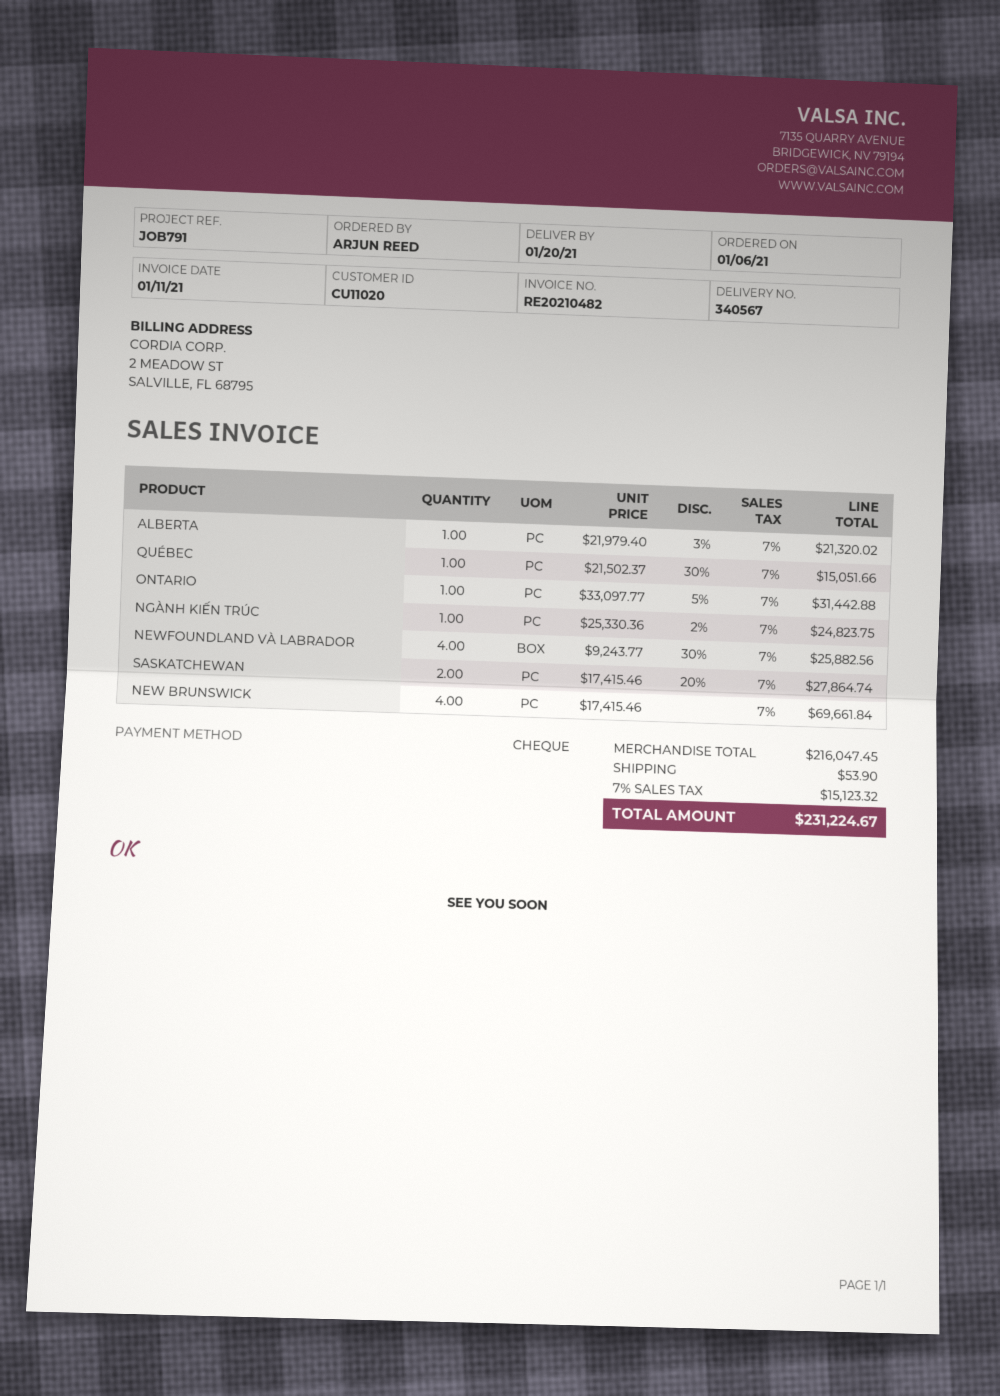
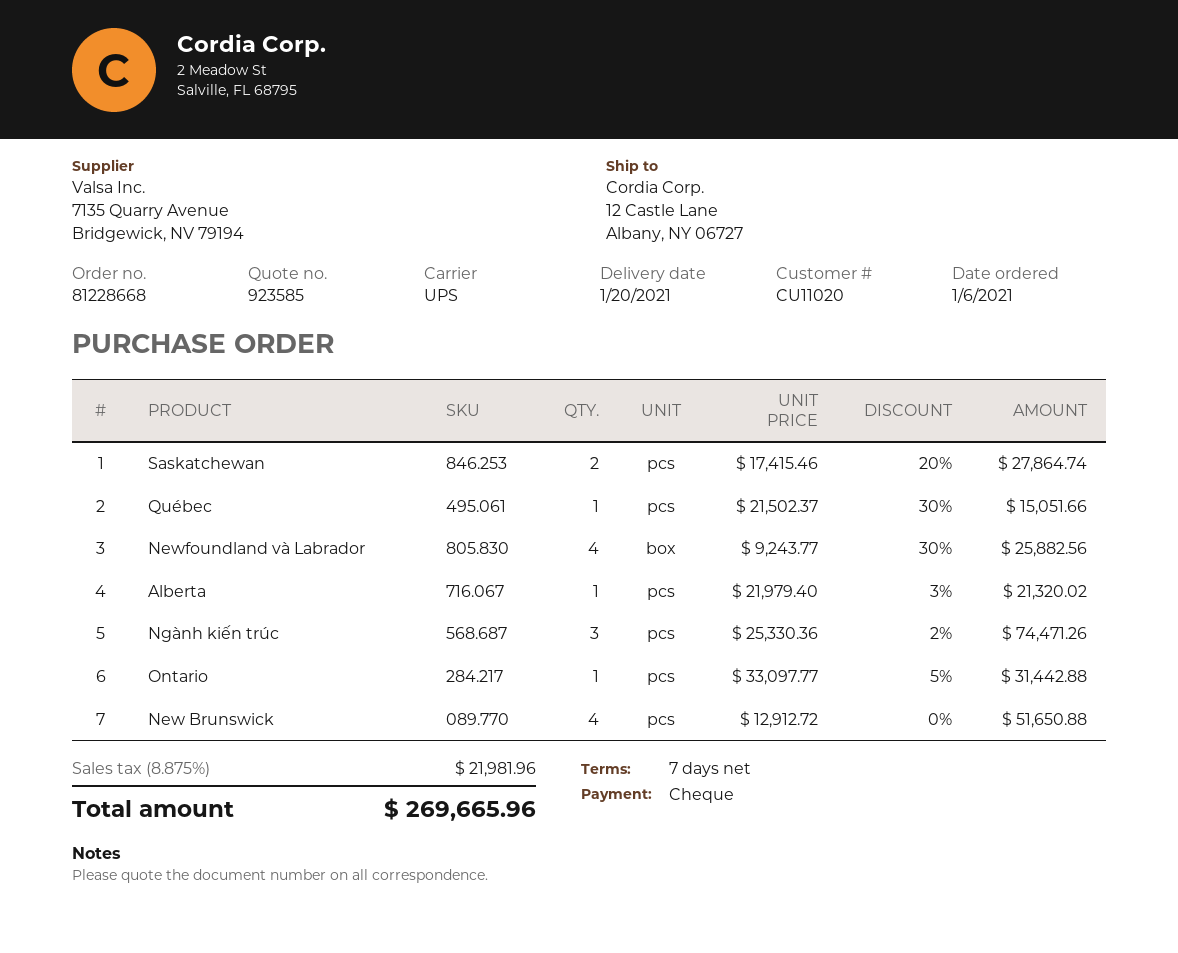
NGÀNH KIẾN TRÚC: 1 x 25330.36 - 2% = 24823.75 -> 3 x 25330.36 - 2% = 74471.26
NEW BRUNSWICK: 4 x 17415.46 = 69661.84 -> 4 x 12912.72 = 51650.88
shipping: 53.90 -> none
tax: 7% = 15123.32 -> 8.875% = 21981.96
total: 231224.67 -> 269665.96

